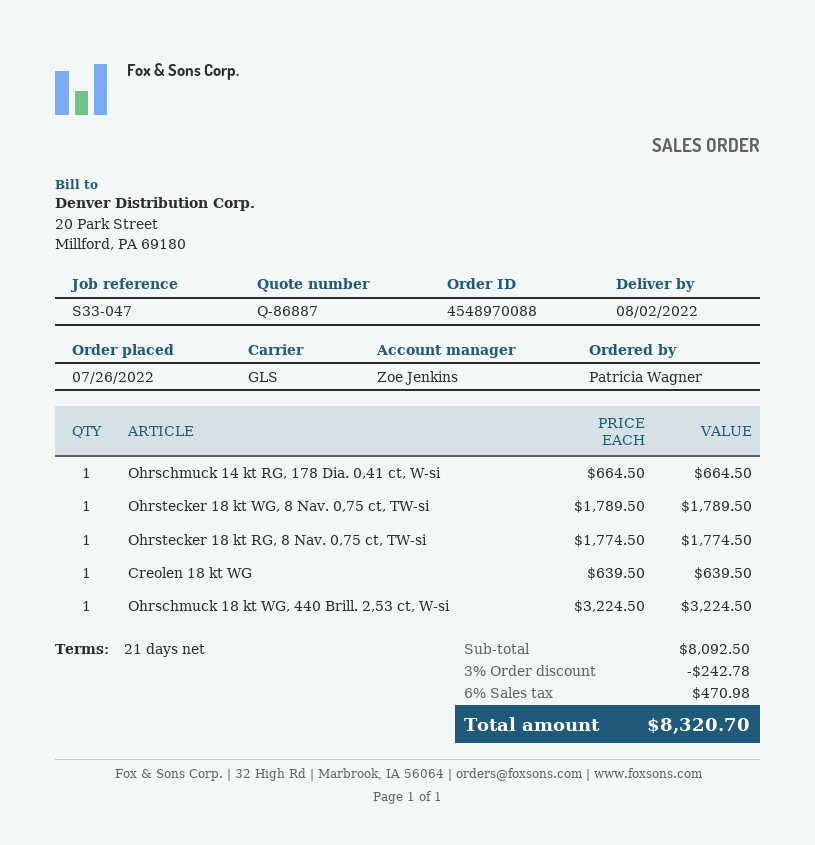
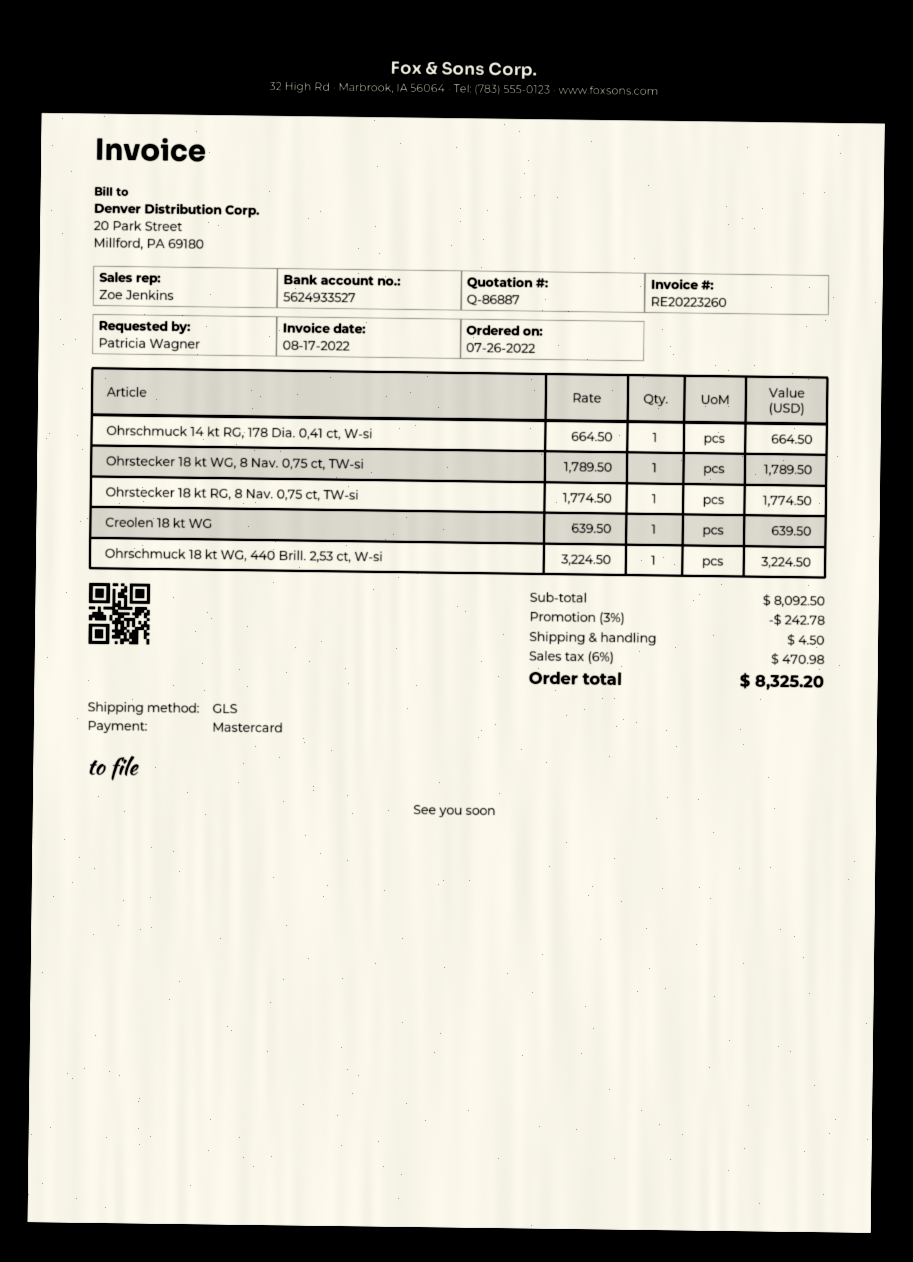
shipping: none -> 4.50
total: 8320.70 -> 8325.20

